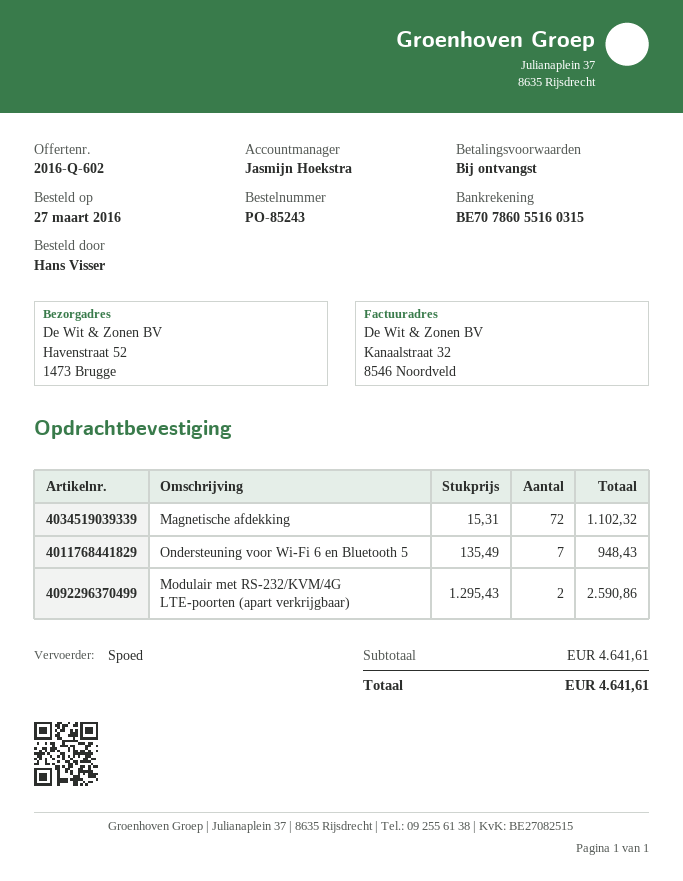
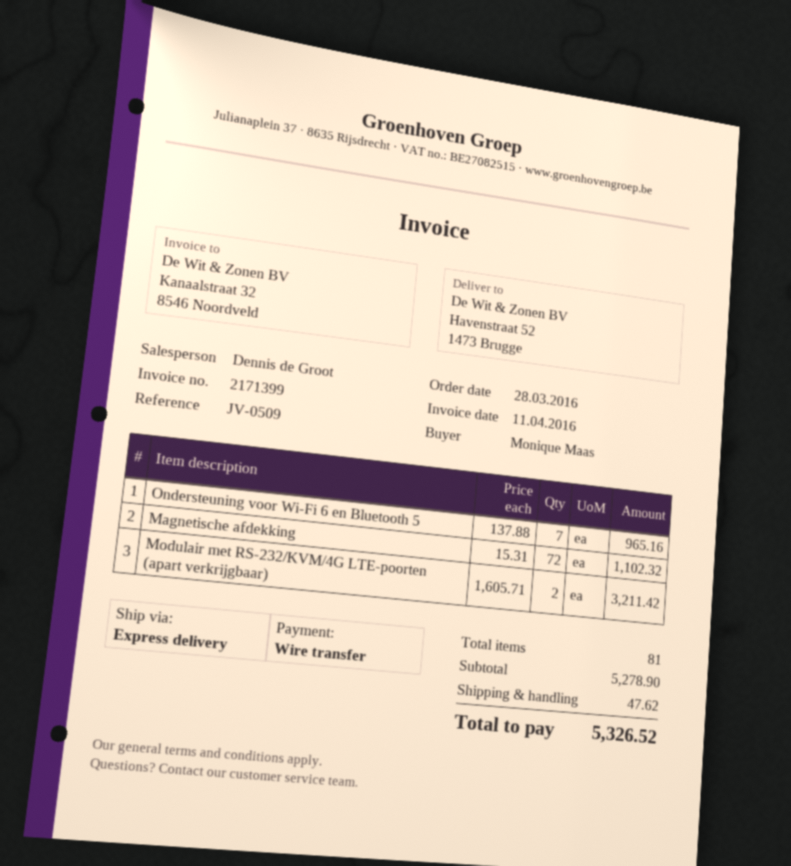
order date: 2016-03-27 -> 2016-03-28
ordered by: Hans Visser -> Monique Maas
sales rep: Jasmijn Hoekstra -> Dennis de Groot
Ondersteuning voor Wi-Fi 6 en Bluetooth 5: 7 x 135.49 = 948.43 -> 7 x 137.88 = 965.16
Modulair met RS-232/KVM/4G LTE-poorten (apart verkrijgbaar): 2 x 1295.43 = 2590.86 -> 2 x 1605.71 = 3211.42
subtotal: 4641.61 -> 5278.90
shipping: none -> 47.62
total: 4641.61 -> 5326.52

